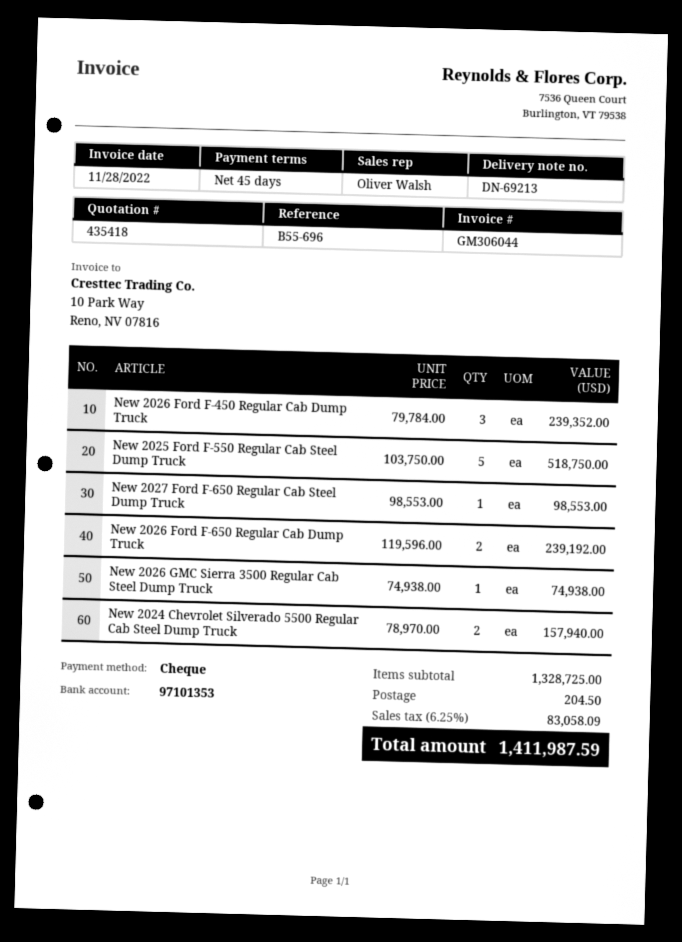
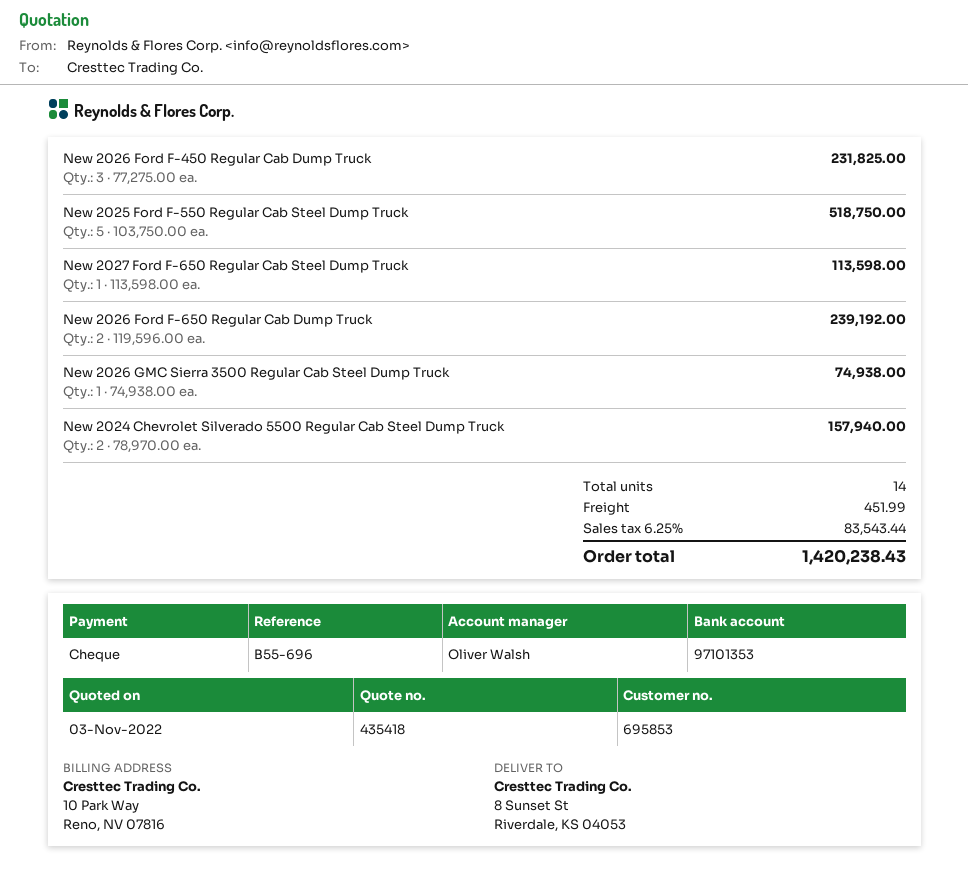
New 2026 Ford F-450 Regular Cab Dump Truck: 3 x 79784.00 = 239352.00 -> 3 x 77275.00 = 231825.00
New 2027 Ford F-650 Regular Cab Steel Dump Truck: 1 x 98553.00 = 98553.00 -> 1 x 113598.00 = 113598.00
shipping: 204.50 -> 451.99
tax: 6.25% = 83058.09 -> 6.25% = 83543.44
total: 1411987.59 -> 1420238.43

